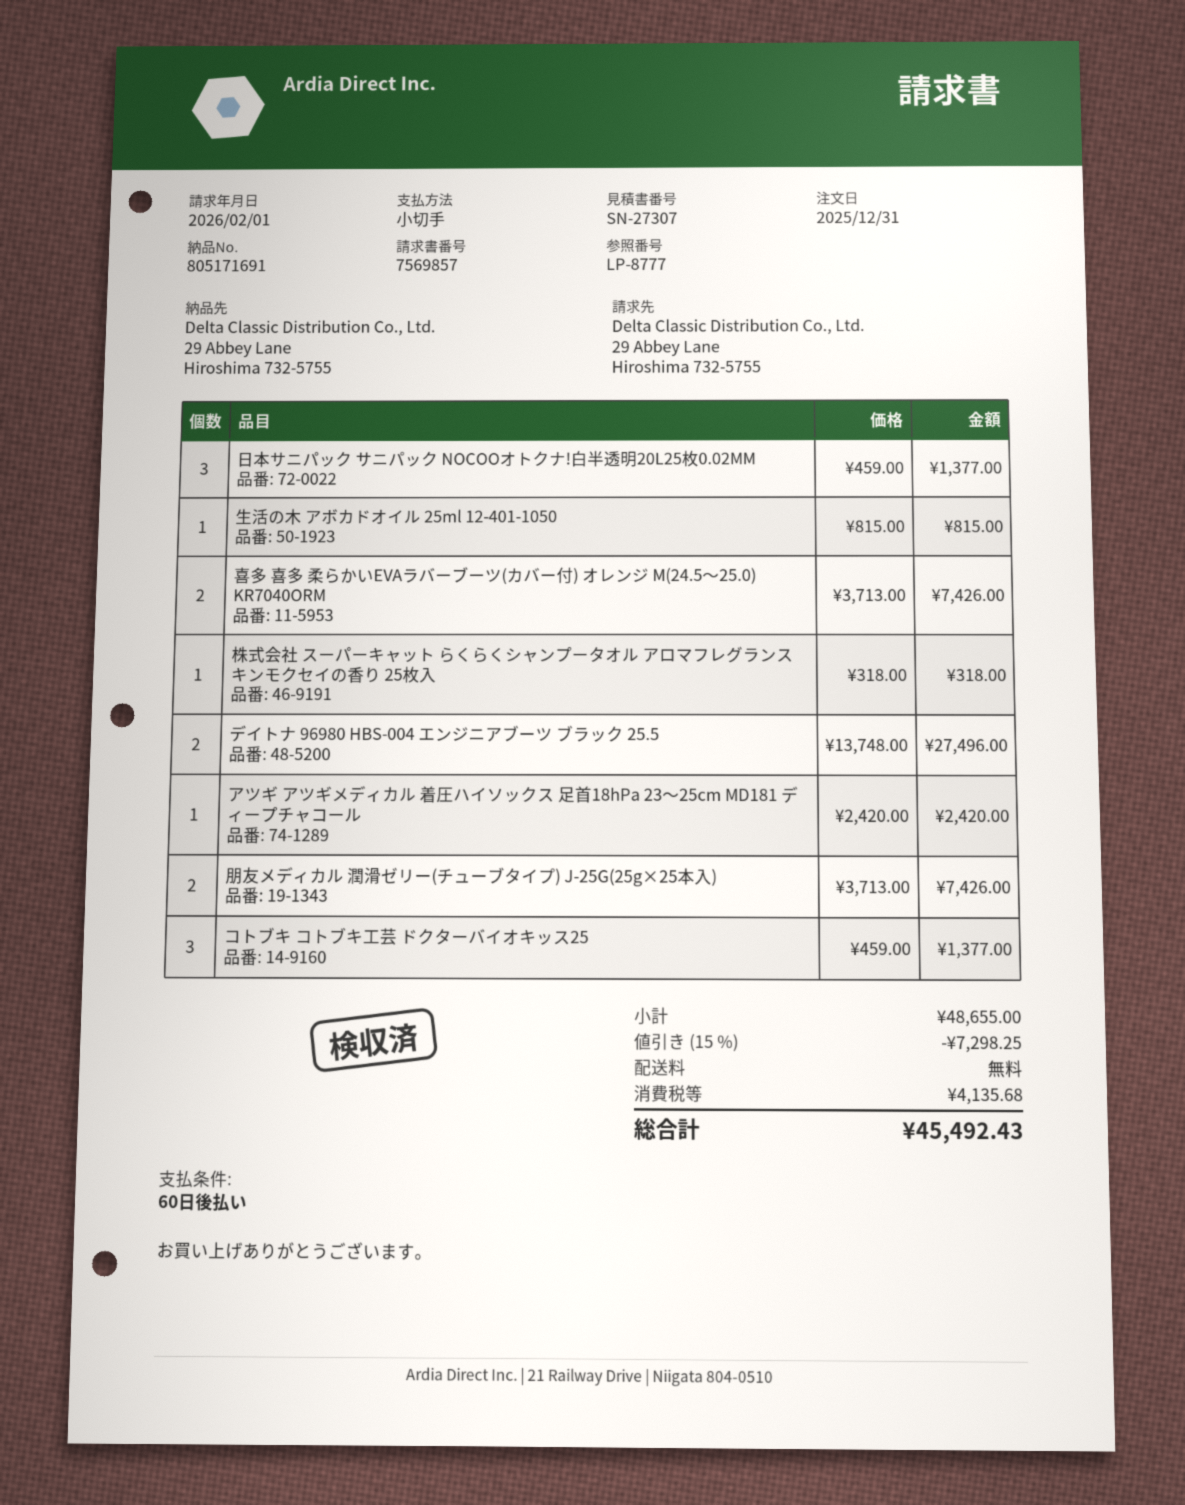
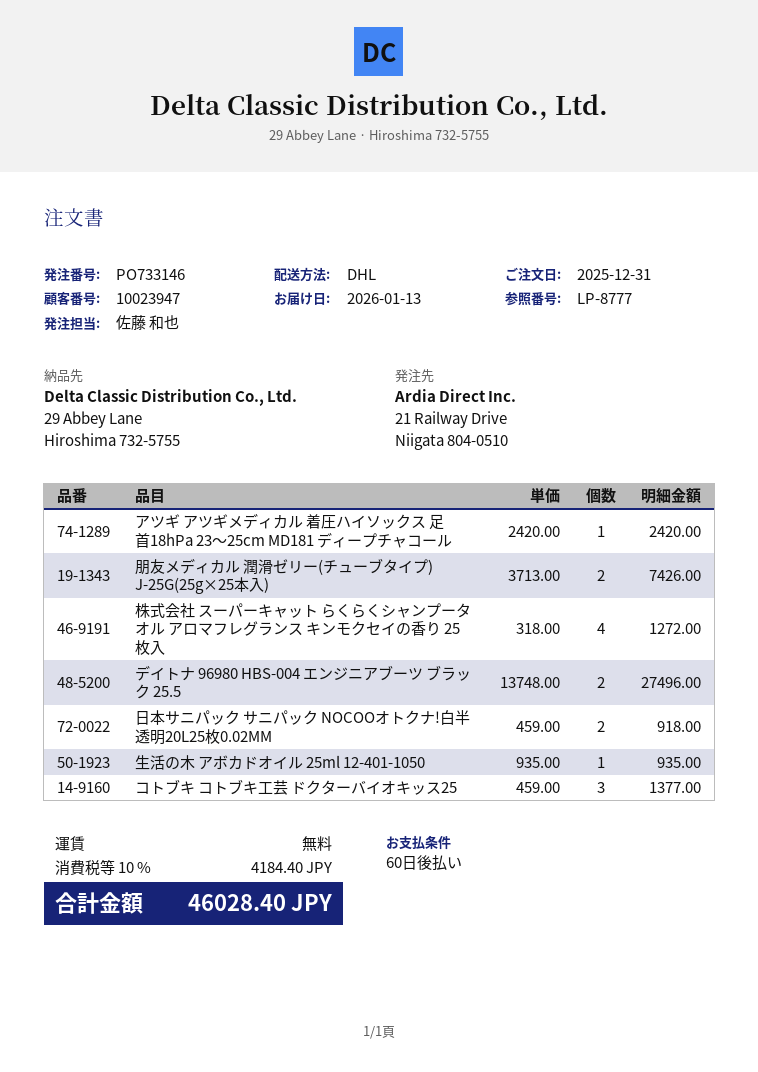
日本サニパック サニパック NOCOOオトクナ!白半透明20L25枚0.02MM: 3 x 459.00 = 1377.00 -> 2 x 459.00 = 918.00
生活の木 アボカドオイル 25ml 12-401-1050: 1 x 815.00 = 815.00 -> 1 x 935.00 = 935.00
喜多 喜多 柔らかいEVAラバーブーツ(カバー付) オレンジ M(24.5〜25.0) KR7040ORM: 2 x 3713.00 = 7426.00 -> none
株式会社 スーパーキャット らくらくシャンプータオル アロマフレグランス キンモクセイの香り 25枚入: 1 x 318.00 = 318.00 -> 4 x 318.00 = 1272.00
discount: 15% = 7298.25 -> none
tax: 4135.68 -> 4184.40
total: 45492.43 -> 46028.40

